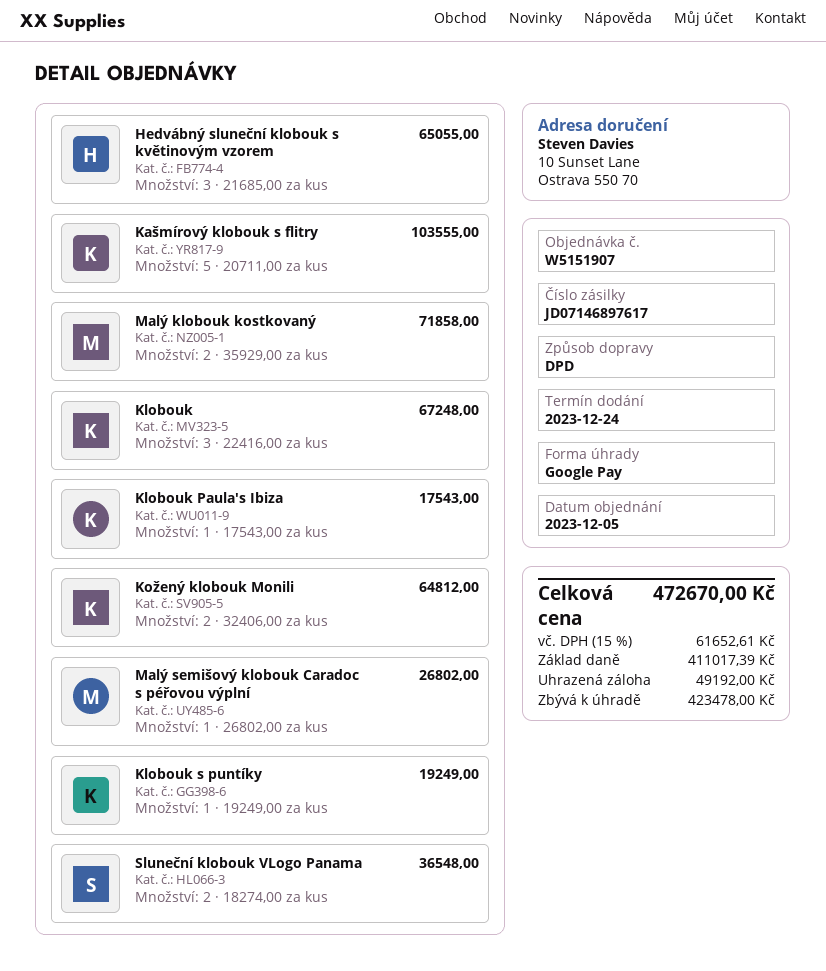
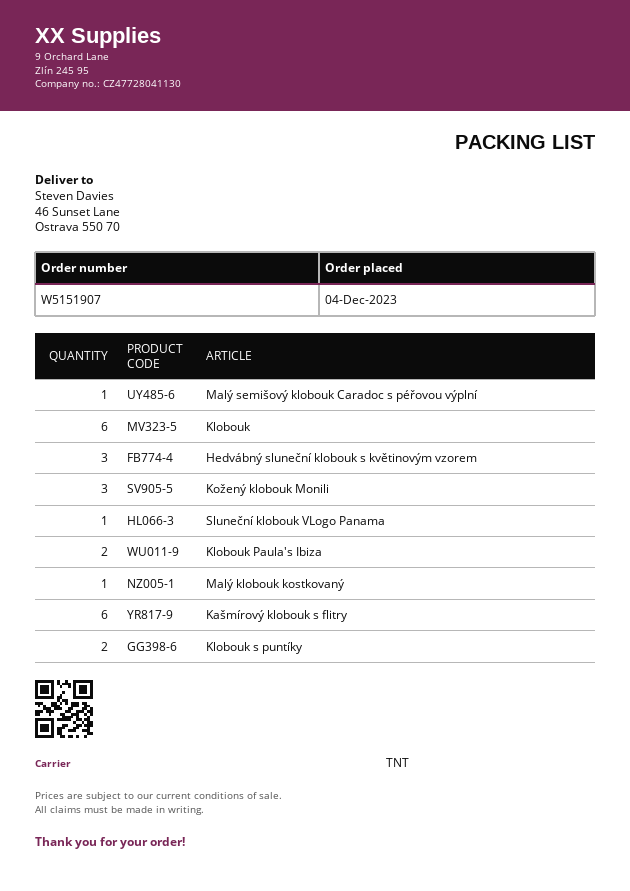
order date: 2023-12-05 -> 2023-12-04
shipping method: DPD -> TNT
ship to: 10 Sunset Lane, Ostrava 550 70 -> 46 Sunset Lane, Ostrava 550 70
Kašmírový klobouk s flitry: 5 -> 6
Malý klobouk kostkovaný: 2 -> 1
Klobouk: 3 -> 6
Klobouk Paula's Ibiza: 1 -> 2
Kožený klobouk Monili: 2 -> 3
Klobouk s puntíky: 1 -> 2
Sluneční klobouk VLogo Panama: 2 -> 1

